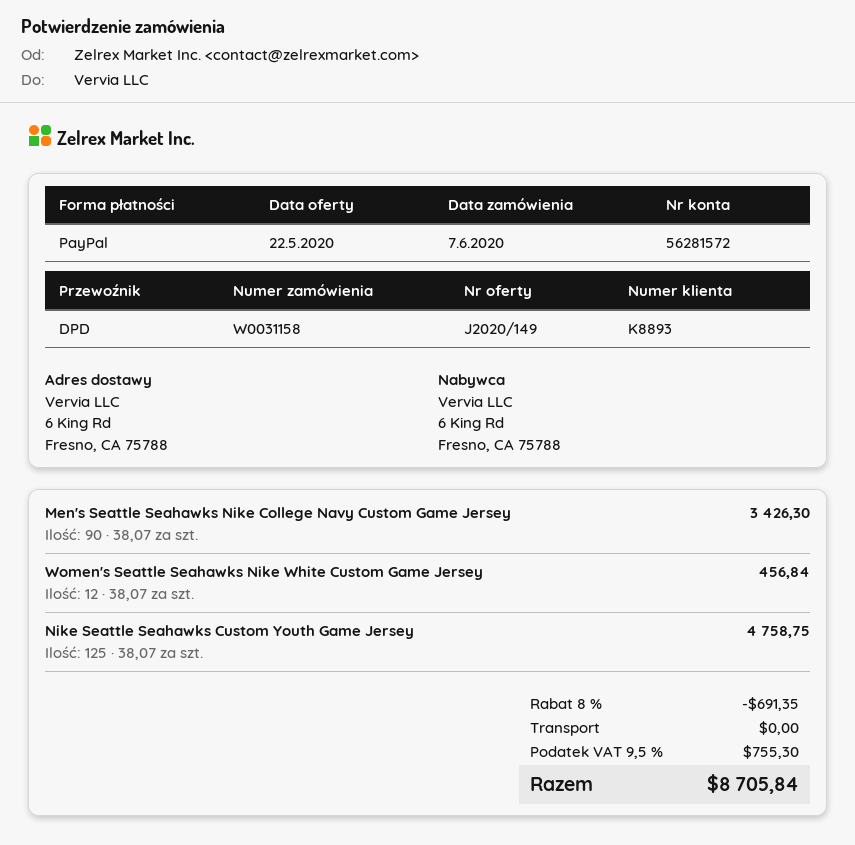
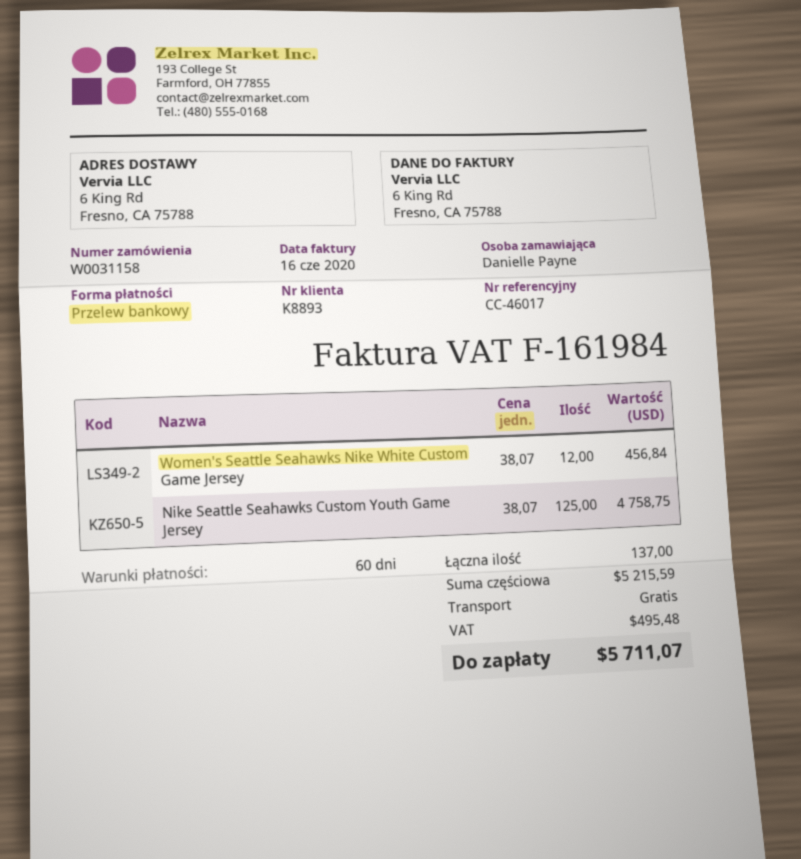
payment method: PayPal -> bank transfer
Men's Seattle Seahawks Nike College Navy Custom Game Jersey: 90 x 38.07 = 3426.30 -> none
discount: 8% = 691.35 -> none
tax: 755.30 -> 495.48
total: 8705.84 -> 5711.07

